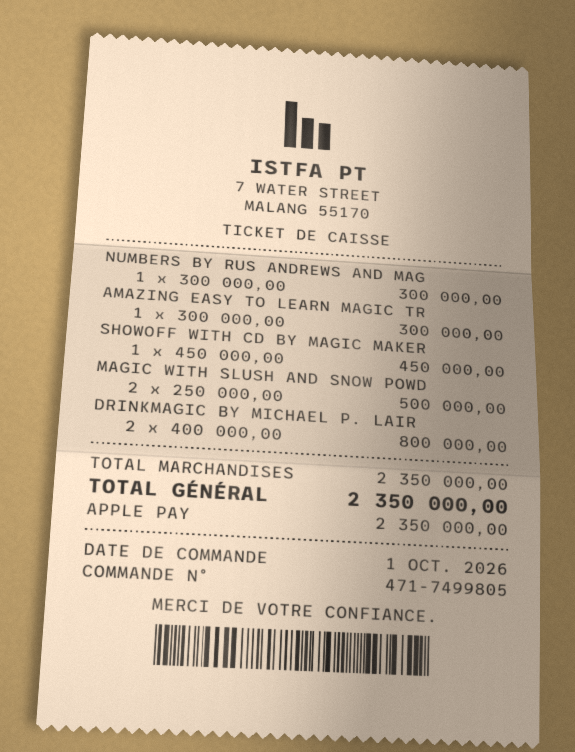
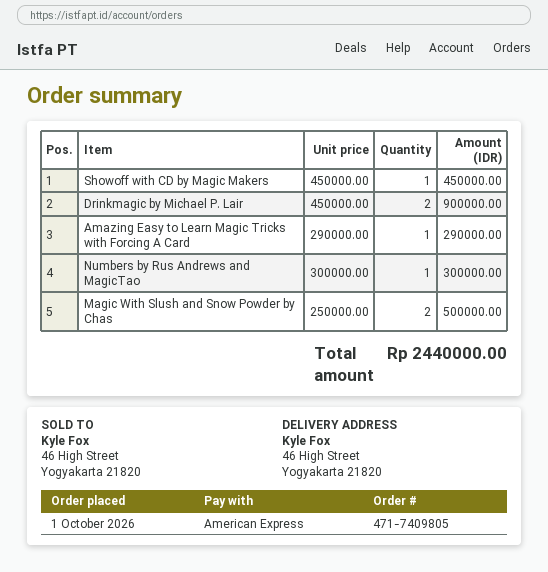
order number: 471-7499805 -> 471-7409805
payment method: Apple Pay -> American Express
AMAZING EASY TO LEARN MAGIC TR: 1 x 300000.00 = 300000.00 -> 1 x 290000.00 = 290000.00
DRINKMAGIC BY MICHAEL P. LAIR: 2 x 400000.00 = 800000.00 -> 2 x 450000.00 = 900000.00
total: 2350000.00 -> 2440000.00

